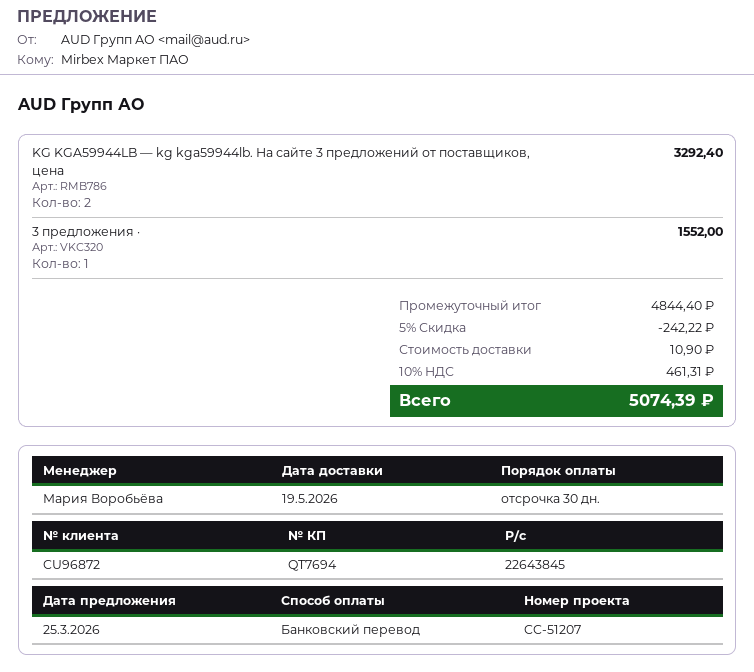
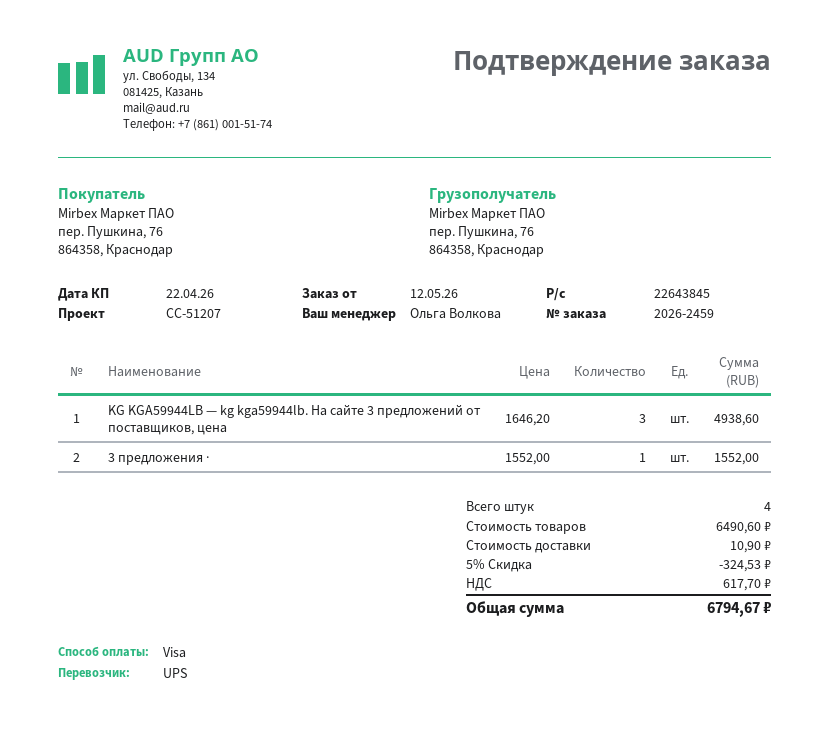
quote date: 2026-03-25 -> 2026-04-22
sales rep: Мария Воробьёва -> Ольга Волкова
payment method: bank transfer -> Visa
KG KGA59944LB — kg kga59944lb. На сайте 3 предложений от поставщиков, цена: 2 for 3292.40 -> 3 for 4938.60
subtotal: 4844.40 -> 6490.60
discount: 5% = 242.22 -> 5% = 324.53
tax: 461.31 -> 617.70
total: 5074.39 -> 6794.67

